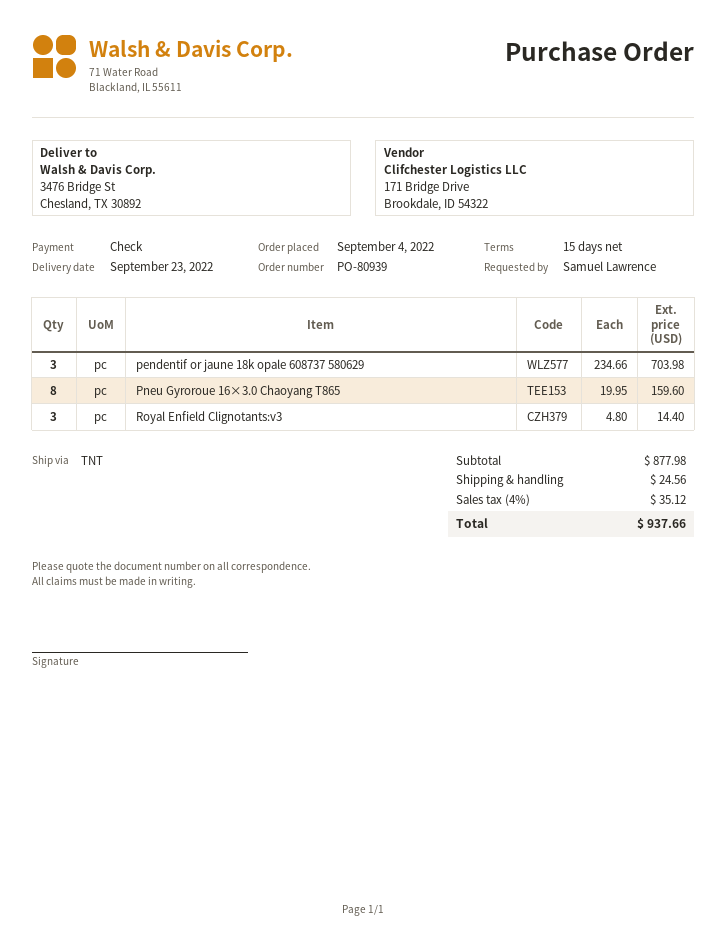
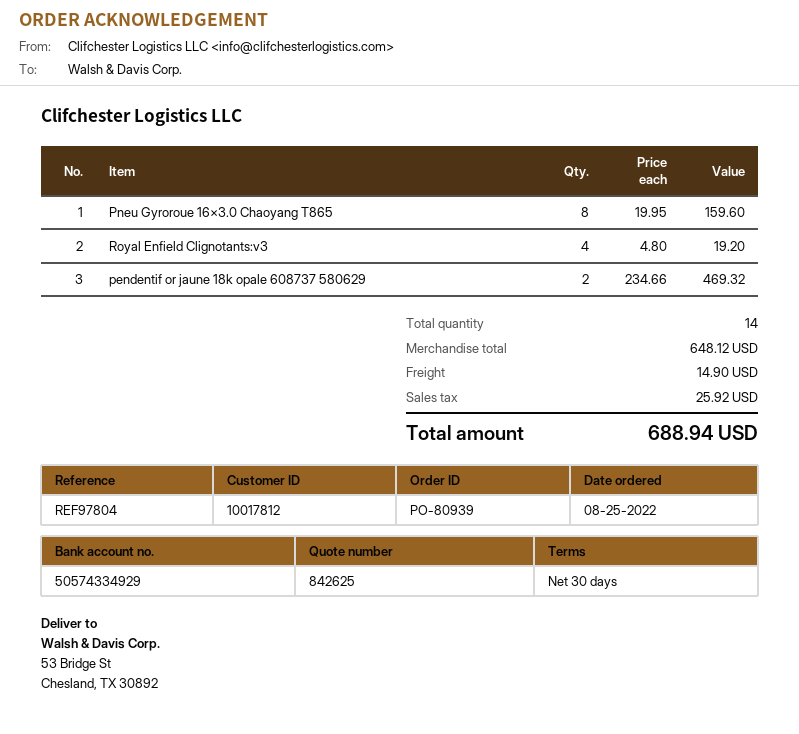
order date: 2022-09-04 -> 2022-08-25
payment terms: 15 days -> 30 days
ship to: 3476 Bridge St, Chesland, TX 30892 -> 53 Bridge St, Chesland, TX 30892
pendentif or jaune 18k opale 608737 580629: 3 x 234.66 = 703.98 -> 2 x 234.66 = 469.32
Royal Enfield Clignotants:v3: 3 x 4.80 = 14.40 -> 4 x 4.80 = 19.20
subtotal: 877.98 -> 648.12
shipping: 24.56 -> 14.90
tax: 35.12 -> 25.92
total: 937.66 -> 688.94

